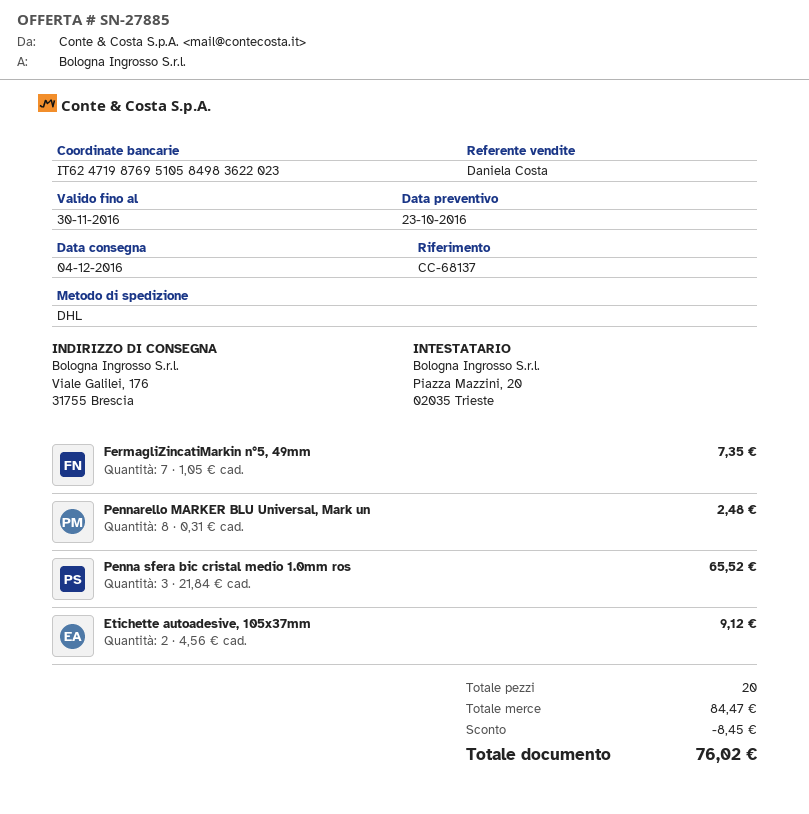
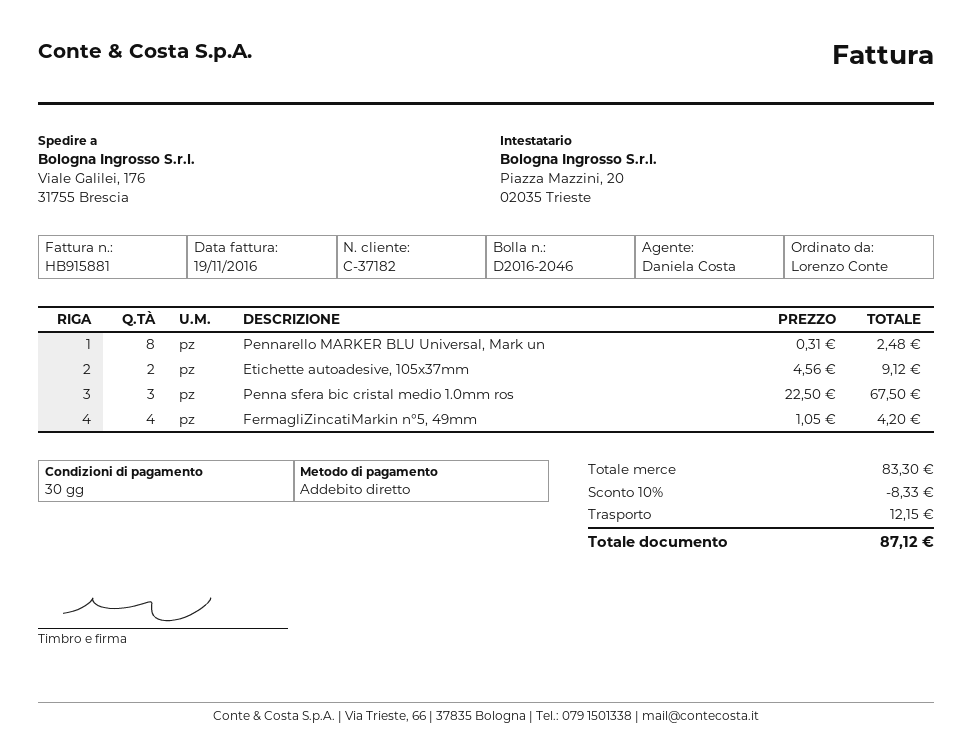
FermagliZincatiMarkin n°5, 49mm: 7 x 1.05 = 7.35 -> 4 x 1.05 = 4.20
Penna sfera bic cristal medio 1.0mm ros: 3 x 21.84 = 65.52 -> 3 x 22.50 = 67.50
subtotal: 84.47 -> 83.30
discount: 8.45 -> 8.33
shipping: none -> 12.15
total: 76.02 -> 87.12

